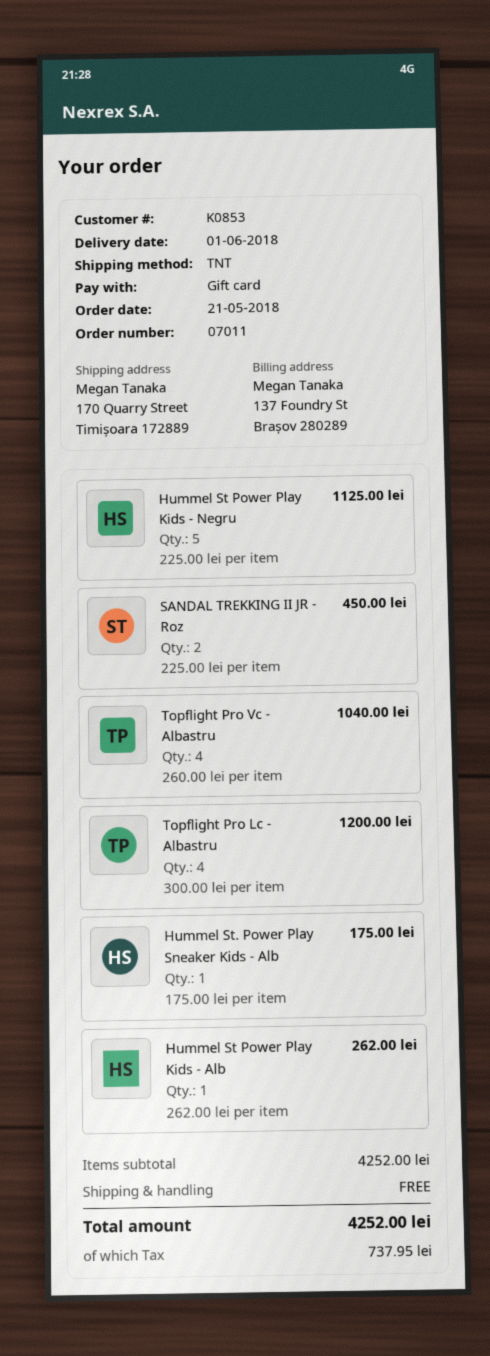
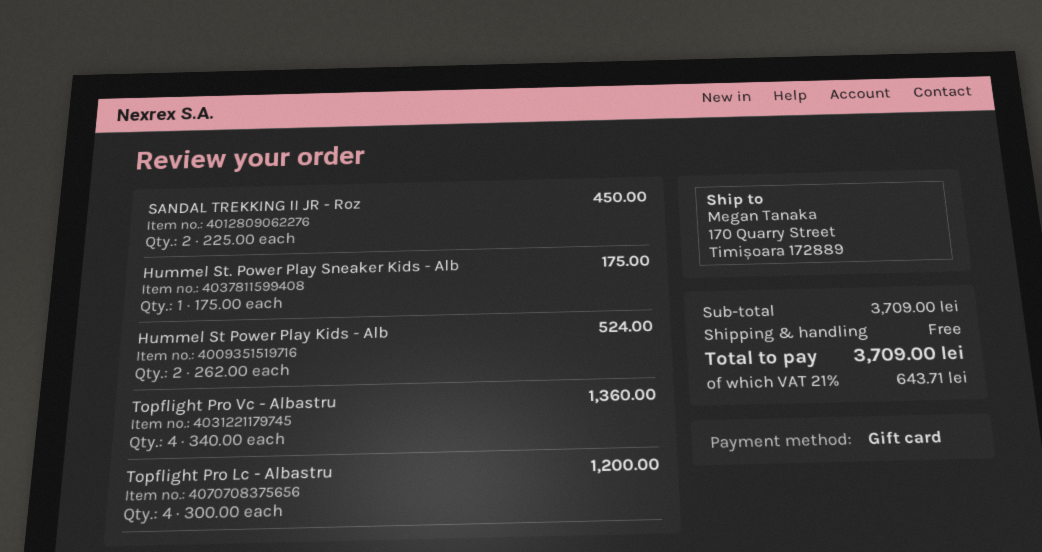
Hummel St Power Play Kids - Negru: 5 x 225.00 = 1125.00 -> none
Topflight Pro Vc - Albastru: 4 x 260.00 = 1040.00 -> 4 x 340.00 = 1360.00
Hummel St Power Play Kids - Alb: 1 x 262.00 = 262.00 -> 2 x 262.00 = 524.00
subtotal: 4252.00 -> 3709.00
tax: 737.95 -> 643.71
total: 4252.00 -> 3709.00

